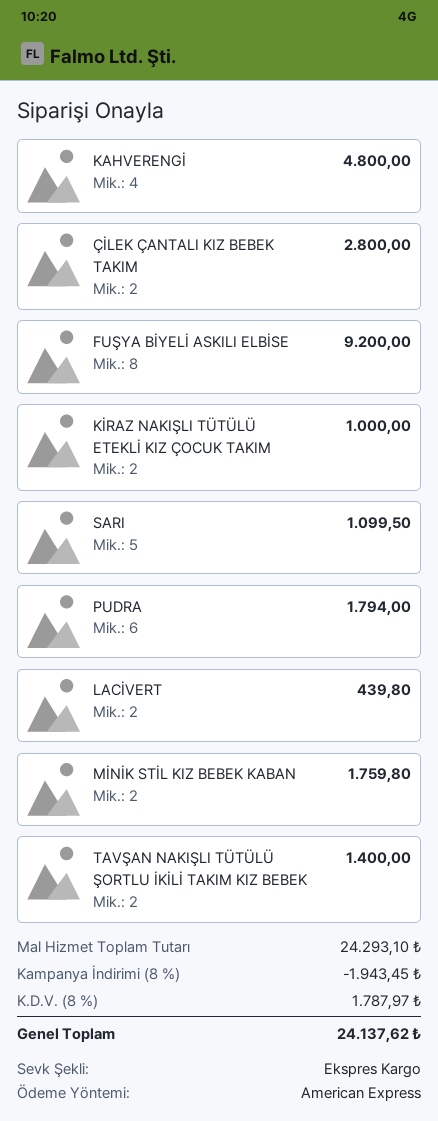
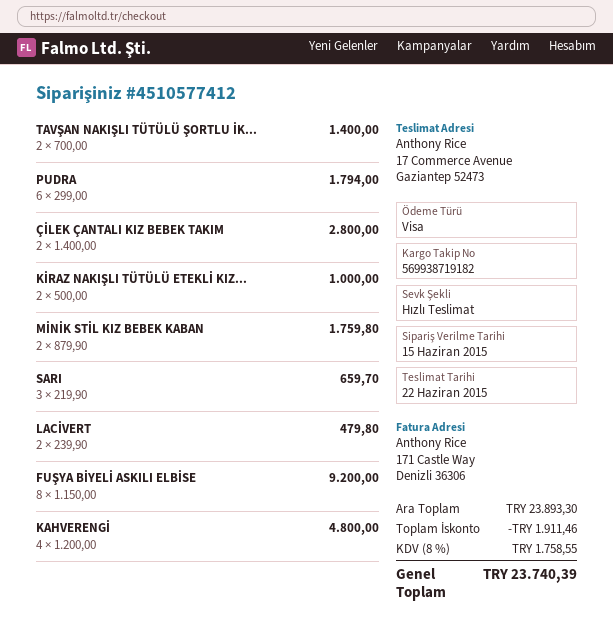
payment method: American Express -> Visa
SARI: 5 for 1099.50 -> 3 for 659.70
LACİVERT: 2 for 439.80 -> 2 for 479.80
subtotal: 24293.10 -> 23893.30
discount: 1943.45 -> 1911.46
tax: 8% = 1787.97 -> 8% = 1758.55
total: 24137.62 -> 23740.39

